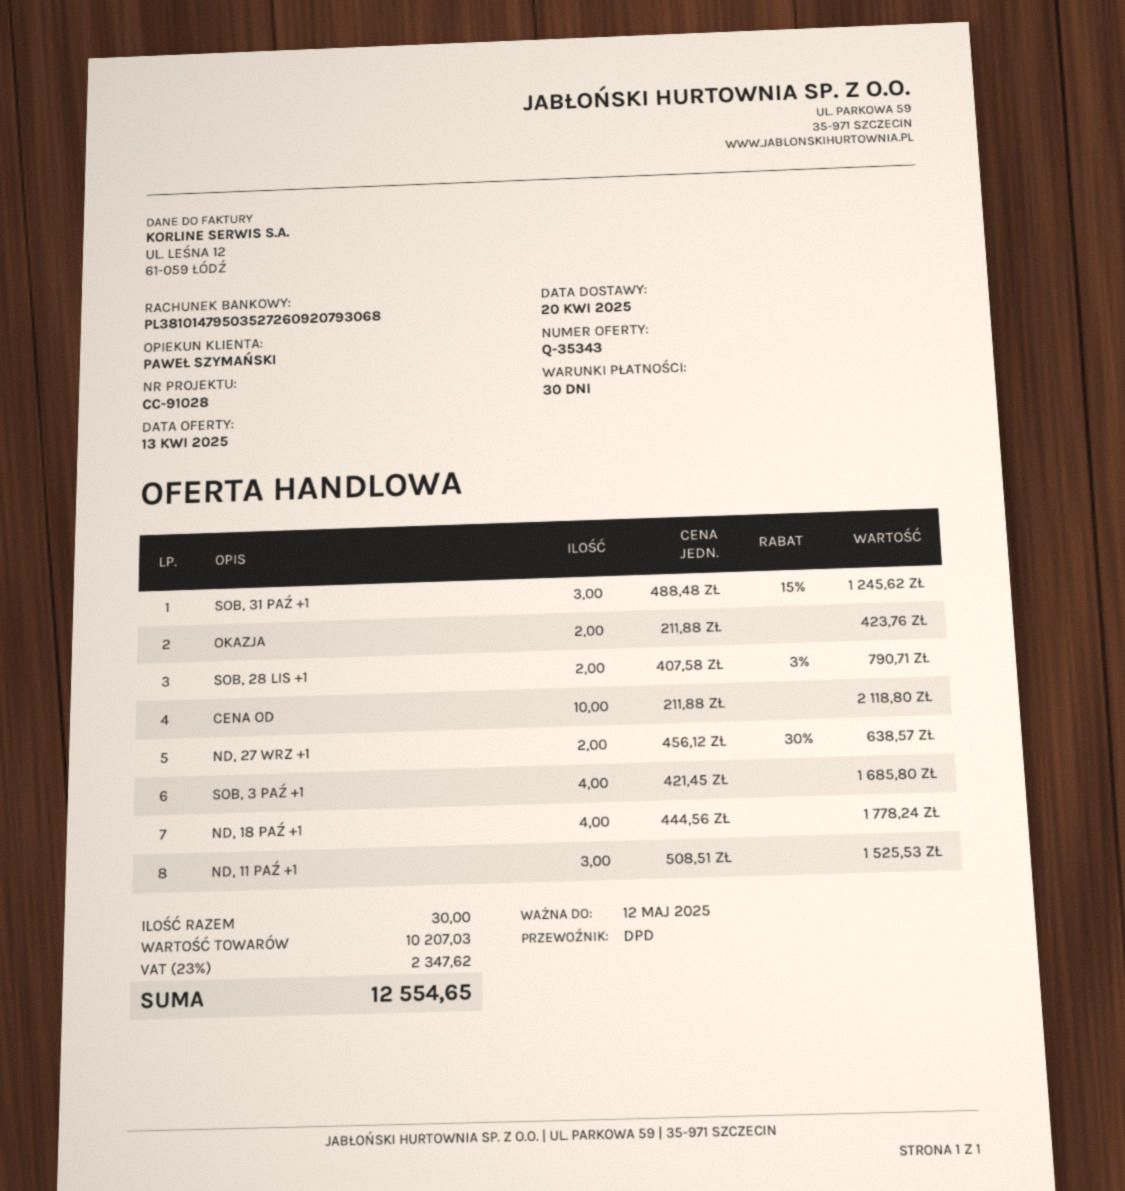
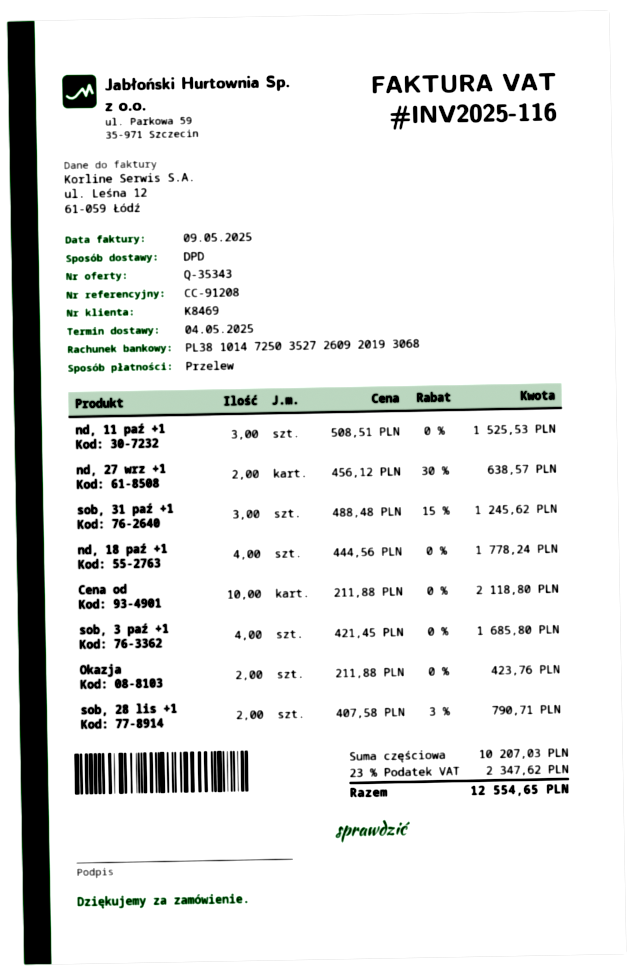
delivery date: 2025-04-20 -> 2025-05-04
reference: CC-91028 -> CC-91208
bank account: PL38101479503527260920793068 -> PL38101472503527260920193068

